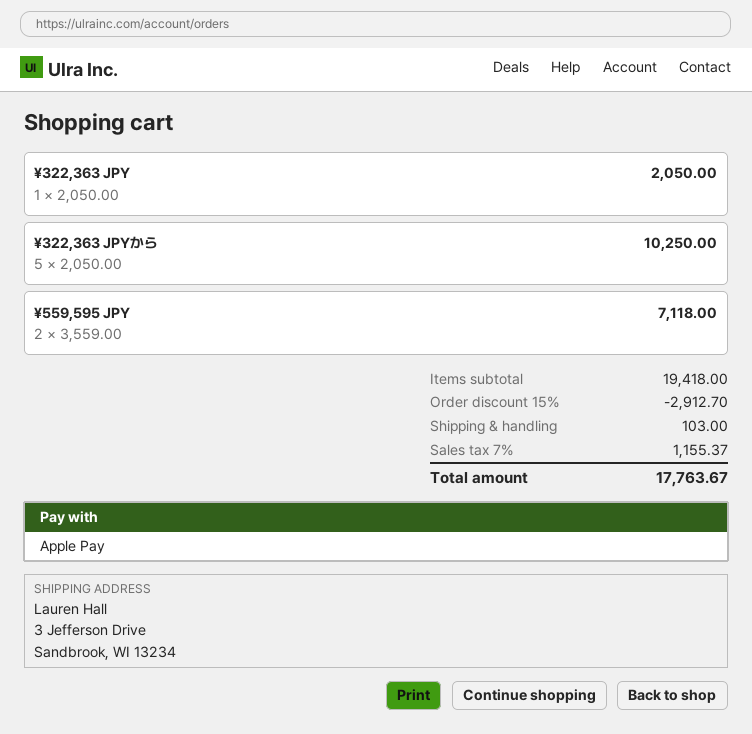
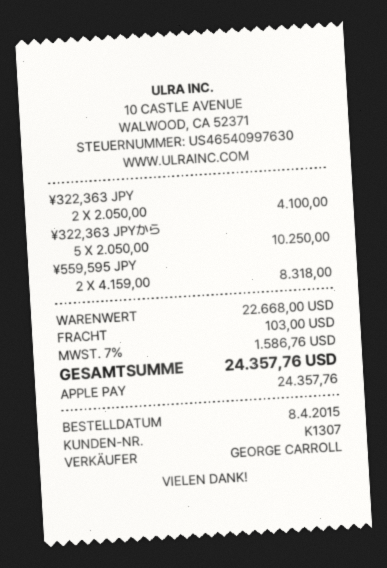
¥322,363 JPY: 1 x 2050.00 = 2050.00 -> 2 x 2050.00 = 4100.00
¥559,595 JPY: 2 x 3559.00 = 7118.00 -> 2 x 4159.00 = 8318.00
subtotal: 19418.00 -> 22668.00
discount: 15% = 2912.70 -> none
tax: 7% = 1155.37 -> 7% = 1586.76
total: 17763.67 -> 24357.76

